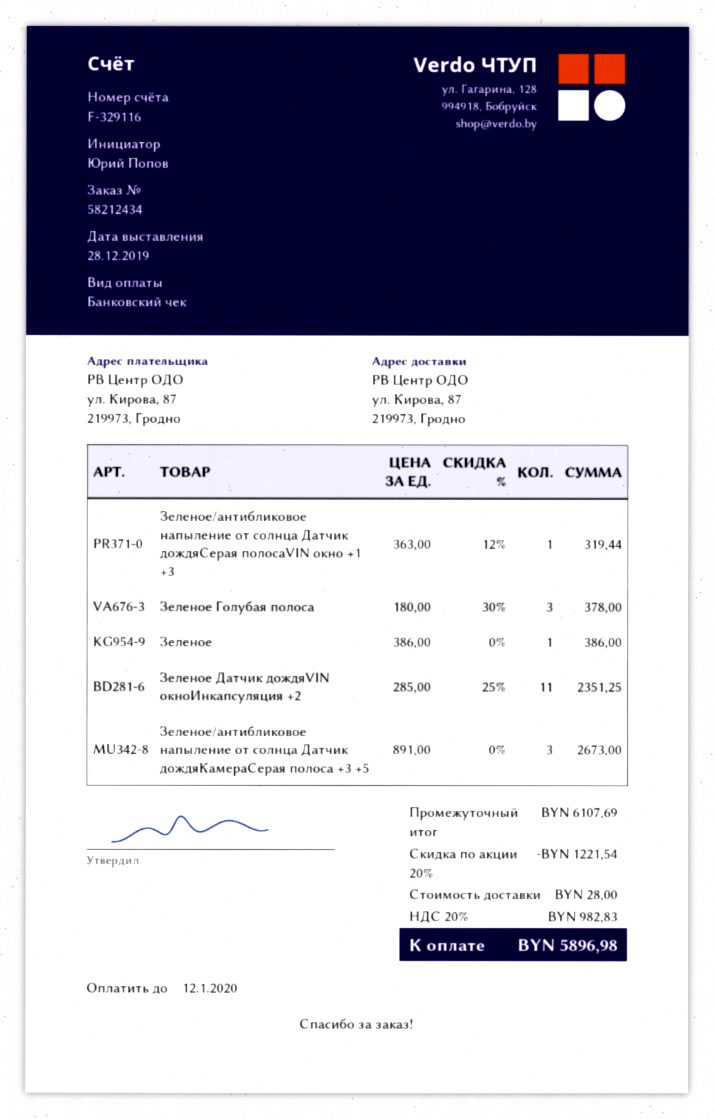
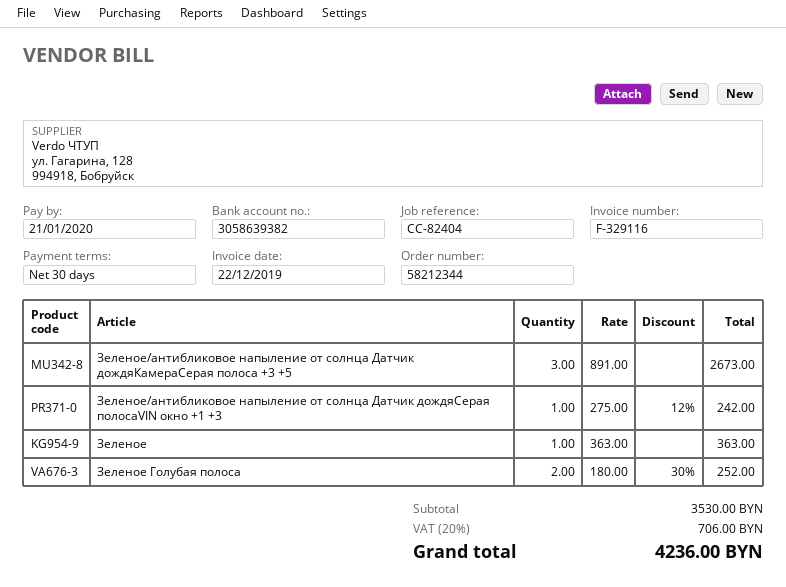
order number: 58212434 -> 58212344
invoice date: 2019-12-28 -> 2019-12-22
due date: 2020-01-12 -> 2020-01-21
Зеленое/антибликовое напыление от солнца Датчик дождяСерая полосаVIN окно +1 +3: 1 x 363.00 - 12% = 319.44 -> 1 x 275.00 - 12% = 242.00
Зеленое Голубая полоса: 3 x 180.00 - 30% = 378.00 -> 2 x 180.00 - 30% = 252.00
Зеленое: 1 x 386.00 = 386.00 -> 1 x 363.00 = 363.00
Зеленое Датчик дождяVIN окноИнкапсуляция +2: 11 x 285.00 - 25% = 2351.25 -> none
subtotal: 6107.69 -> 3530.00
discount: 20% = 1221.54 -> none
shipping: 28.00 -> none
tax: 20% = 982.83 -> 20% = 706.00
total: 5896.98 -> 4236.00

